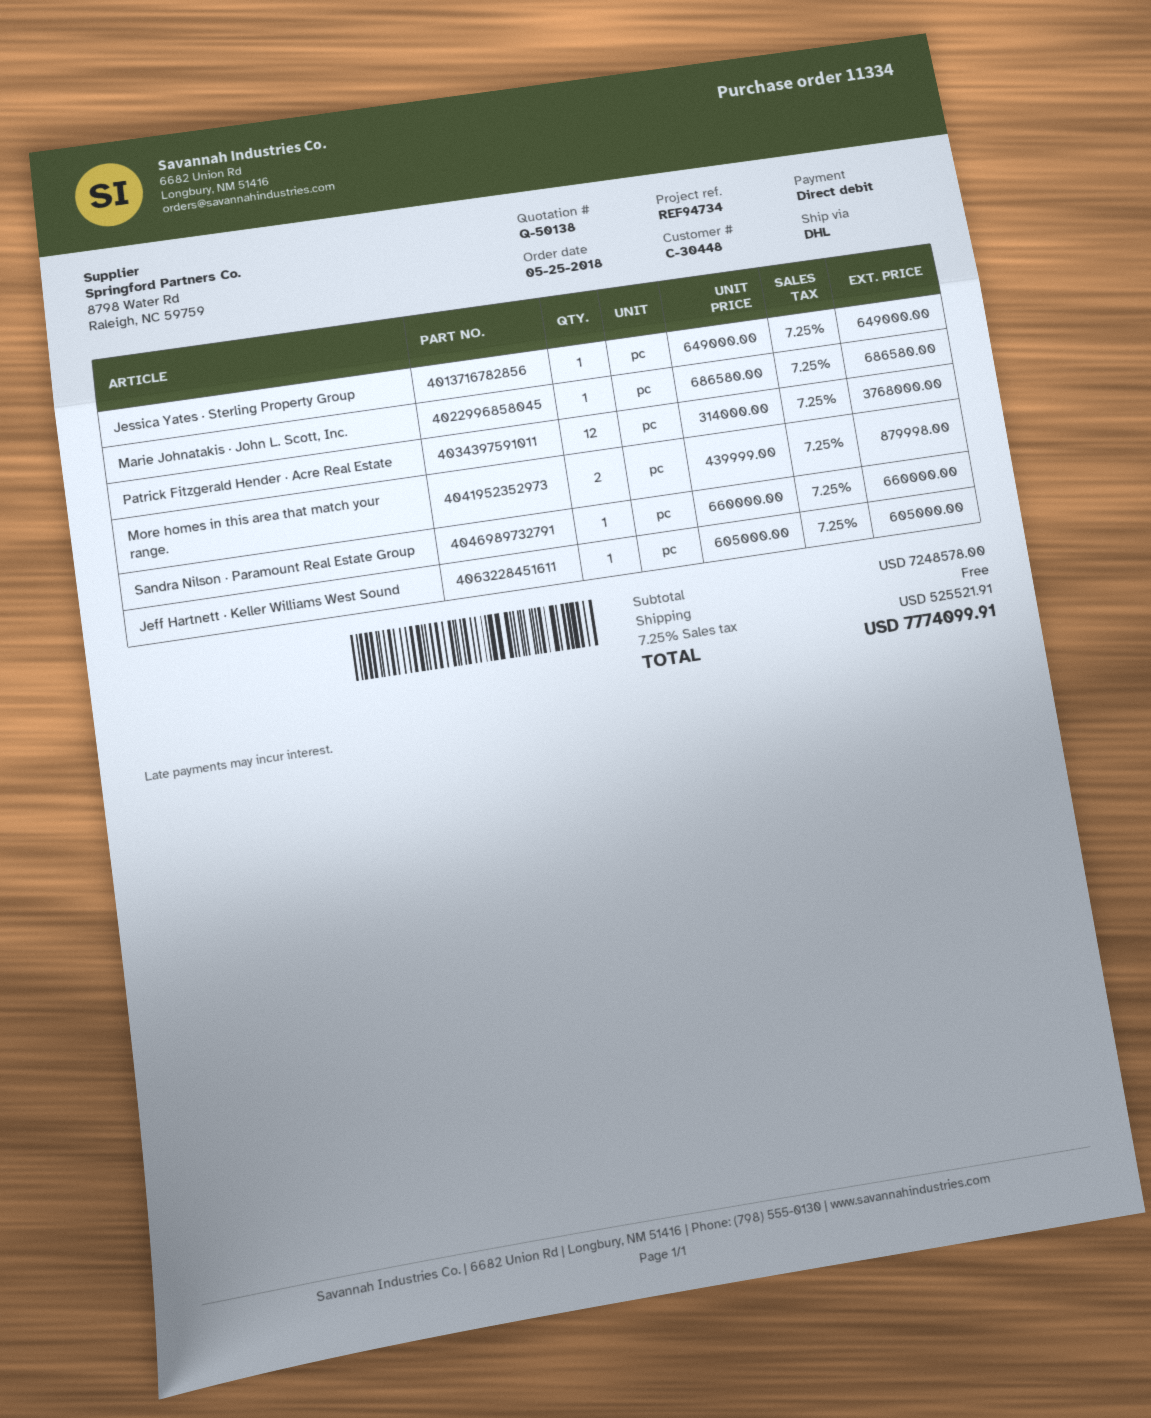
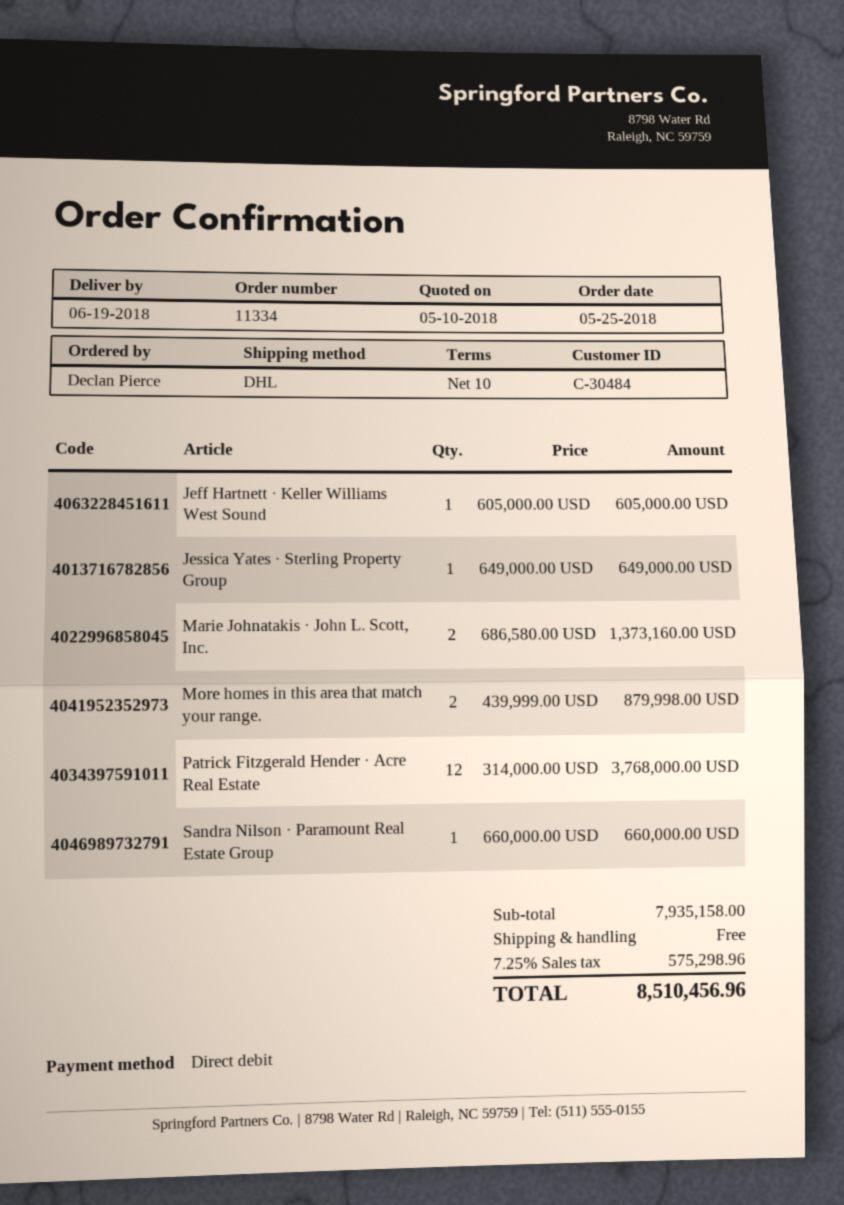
customer number: C-30448 -> C-30484
Marie Johnatakis · John L. Scott, Inc.: 1 x 686580.00 = 686580.00 -> 2 x 686580.00 = 1373160.00
subtotal: 7248578.00 -> 7935158.00
tax: 7.25% = 525521.91 -> 7.25% = 575298.96
total: 7774099.91 -> 8510456.96

